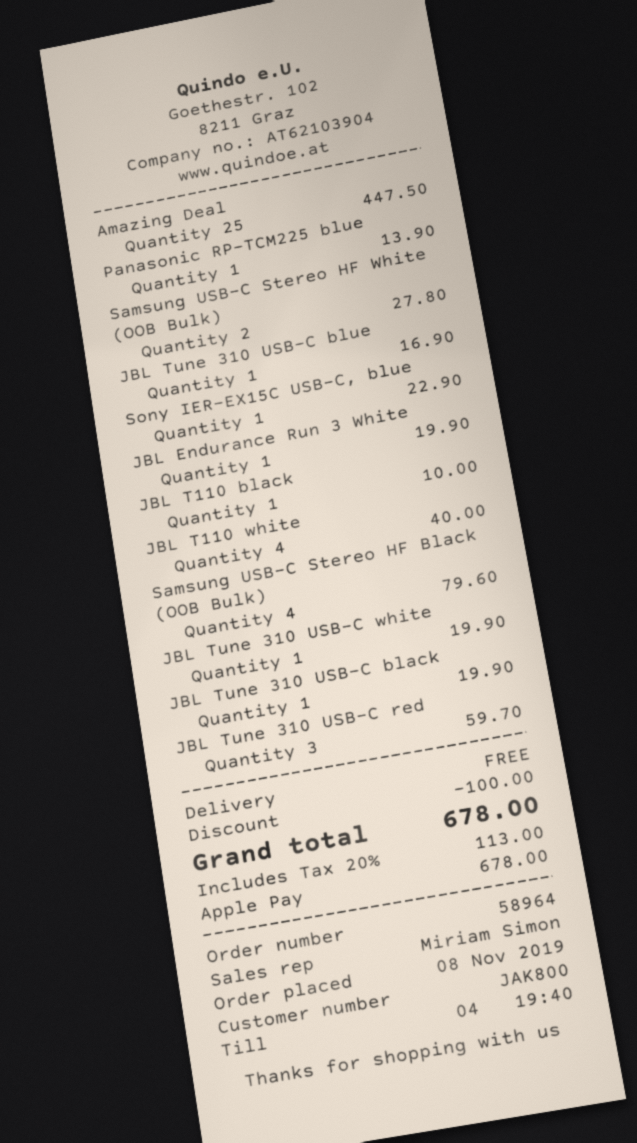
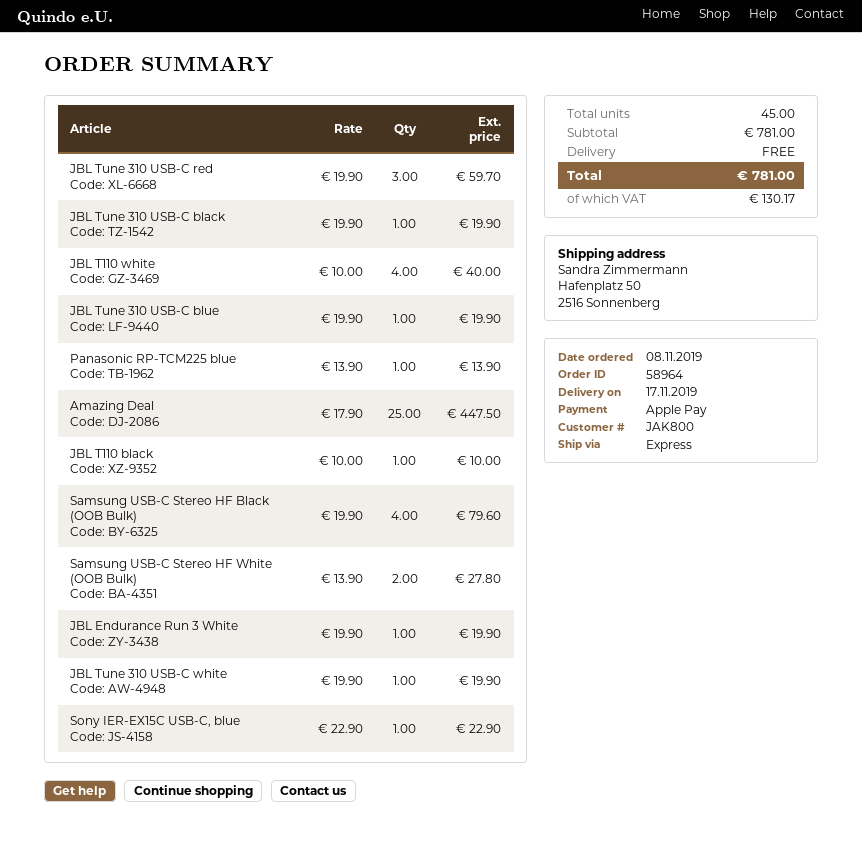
JBL Tune 310 USB-C blue: 1 for 16.90 -> 1 for 19.90
discount: 100.00 -> none
tax: 113.00 -> 130.17
total: 678.00 -> 781.00

